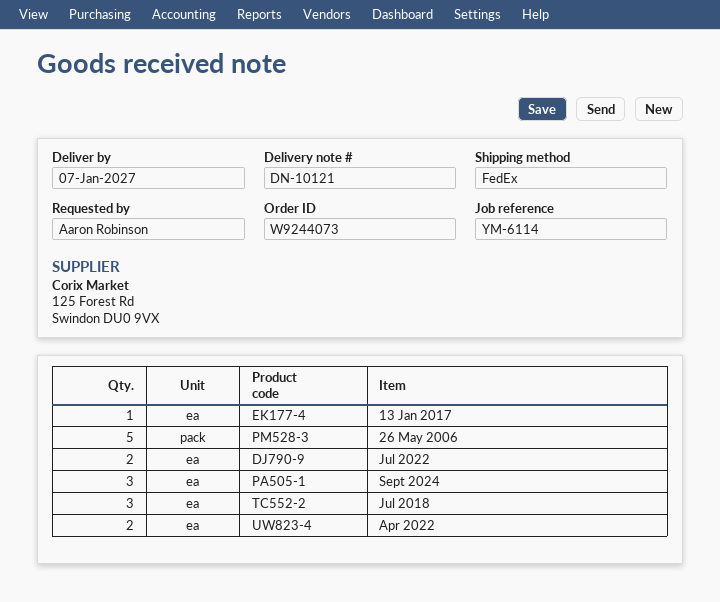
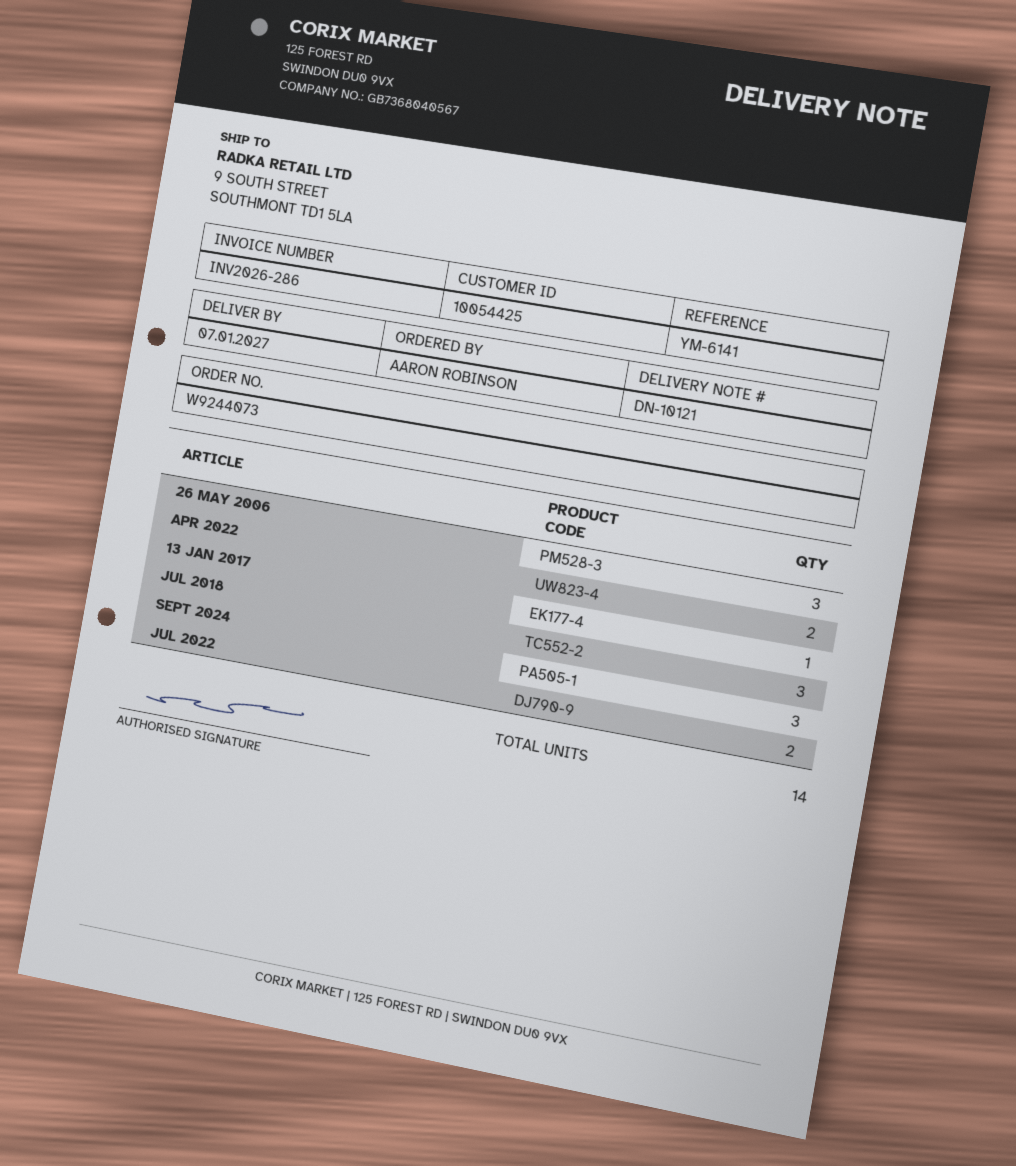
reference: YM-6114 -> YM-6141
26 May 2006: 5 -> 3

